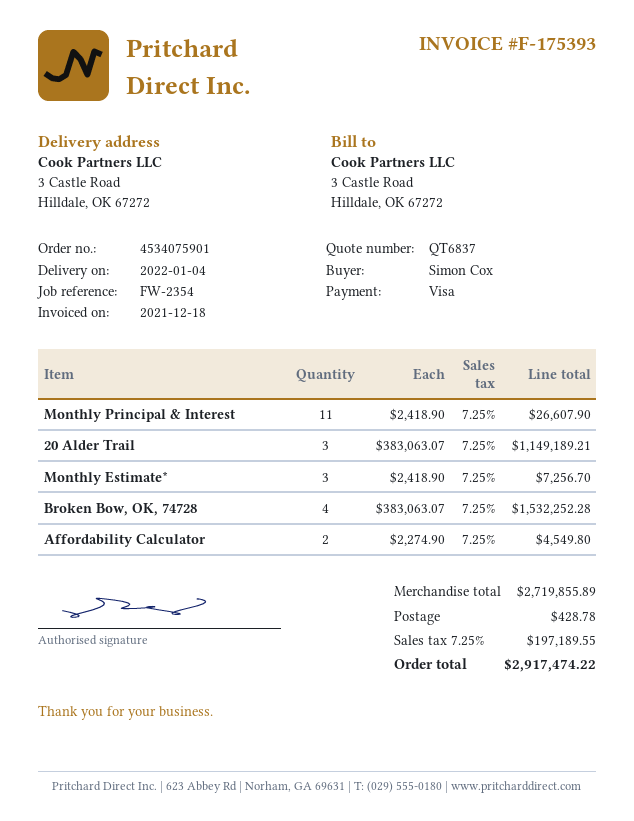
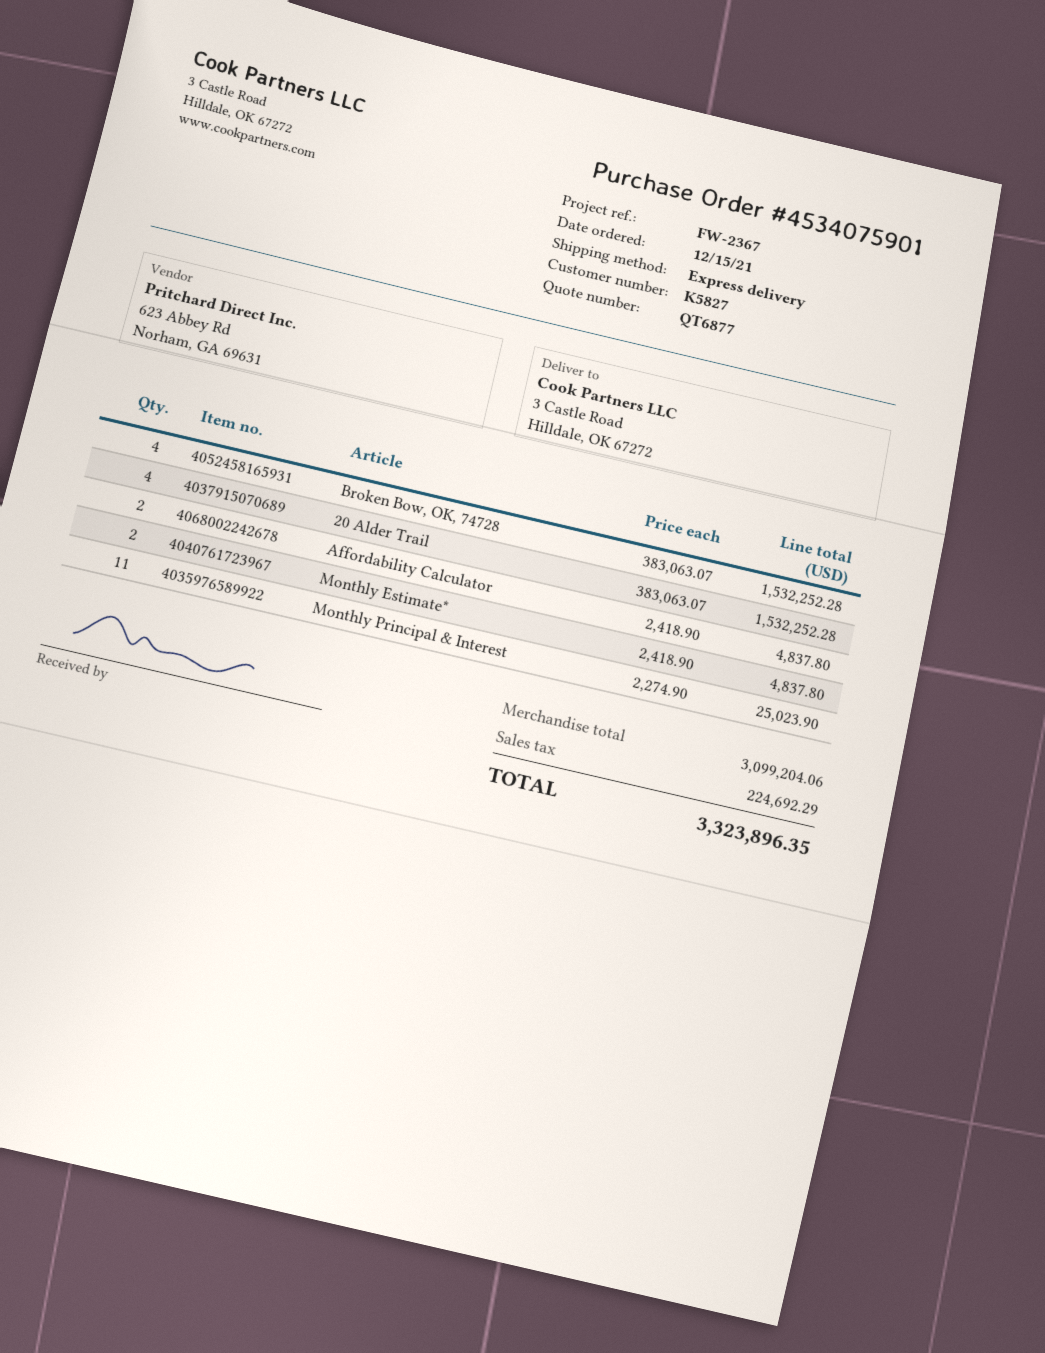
quote number: QT6837 -> QT6877
reference: FW-2354 -> FW-2367
Monthly Principal & Interest: 11 x 2418.90 = 26607.90 -> 11 x 2274.90 = 25023.90
20 Alder Trail: 3 x 383063.07 = 1149189.21 -> 4 x 383063.07 = 1532252.28
Monthly Estimate*: 3 x 2418.90 = 7256.70 -> 2 x 2418.90 = 4837.80
Affordability Calculator: 2 x 2274.90 = 4549.80 -> 2 x 2418.90 = 4837.80
subtotal: 2719855.89 -> 3099204.06
shipping: 428.78 -> none
tax: 197189.55 -> 224692.29
total: 2917474.22 -> 3323896.35

